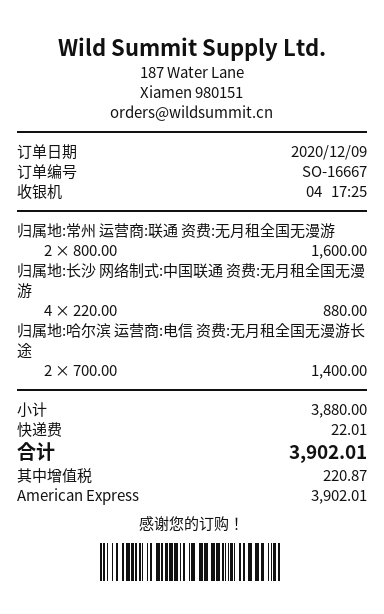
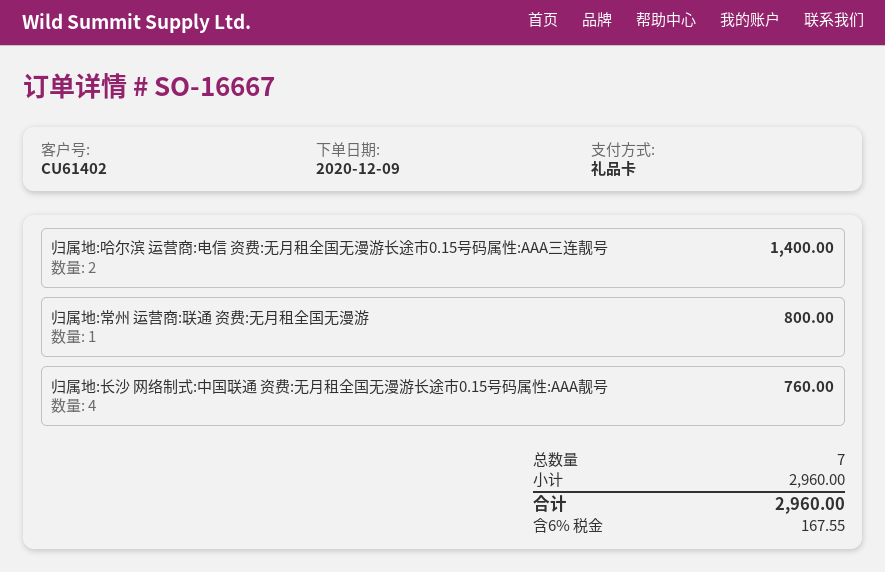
payment method: American Express -> gift card
归属地:常州 运营商:联通 资费:无月租全国无漫游: 2 for 1600.00 -> 1 for 800.00
归属地:长沙 网络制式:中国联通 资费:无月租全国无漫游: 4 for 880.00 -> 4 for 760.00
subtotal: 3880.00 -> 2960.00
shipping: 22.01 -> none
tax: 220.87 -> 167.55
total: 3902.01 -> 2960.00

